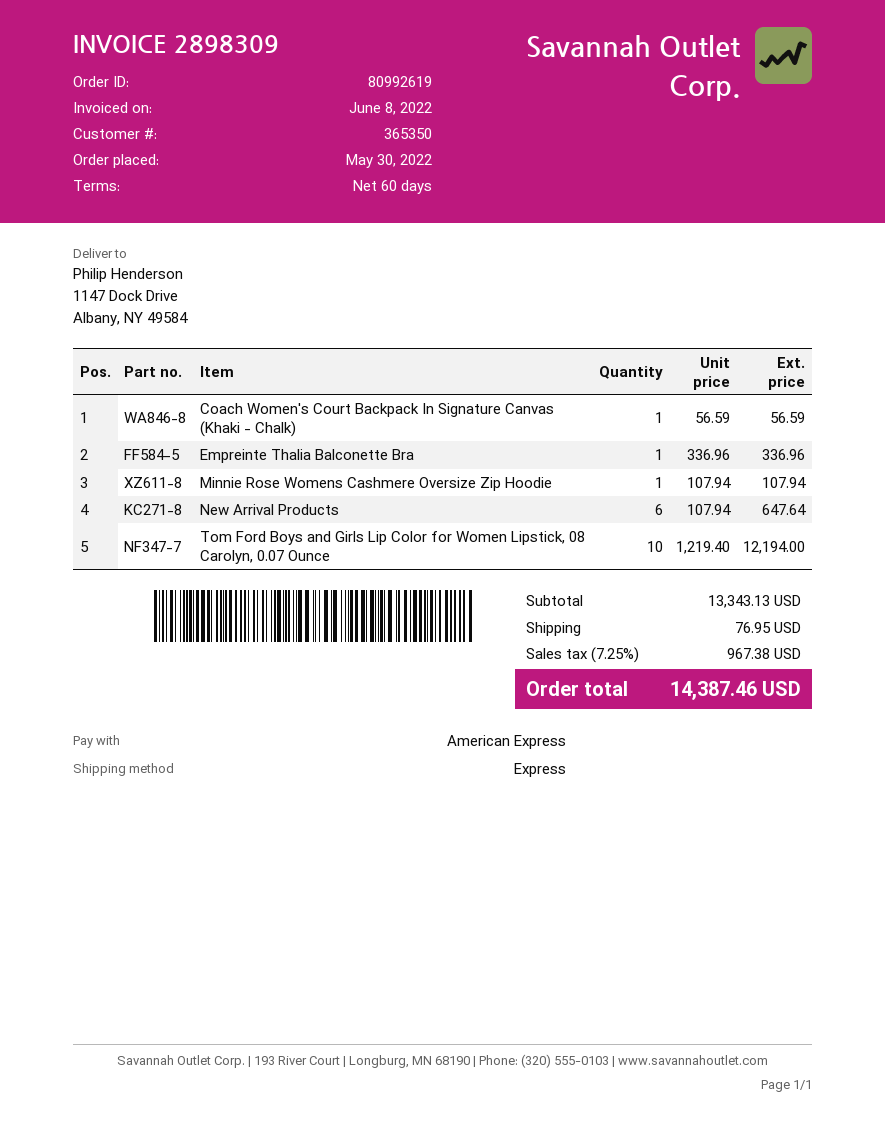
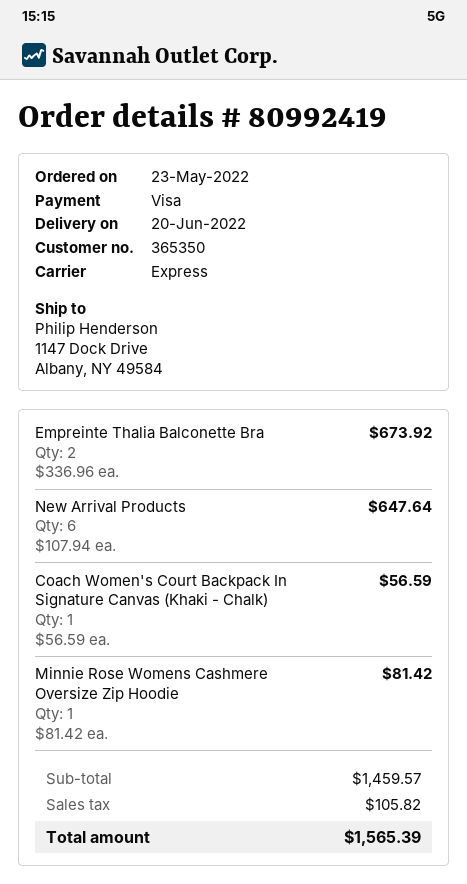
order number: 80992619 -> 80992419
order date: 2022-05-30 -> 2022-05-23
payment method: American Express -> Visa
Empreinte Thalia Balconette Bra: 1 x 336.96 = 336.96 -> 2 x 336.96 = 673.92
Minnie Rose Womens Cashmere Oversize Zip Hoodie: 1 x 107.94 = 107.94 -> 1 x 81.42 = 81.42
Tom Ford Boys and Girls Lip Color for Women Lipstick, 08 Carolyn, 0.07 Ounce: 10 x 1219.40 = 12194.00 -> none
subtotal: 13343.13 -> 1459.57
shipping: 76.95 -> none
tax: 967.38 -> 105.82
total: 14387.46 -> 1565.39

